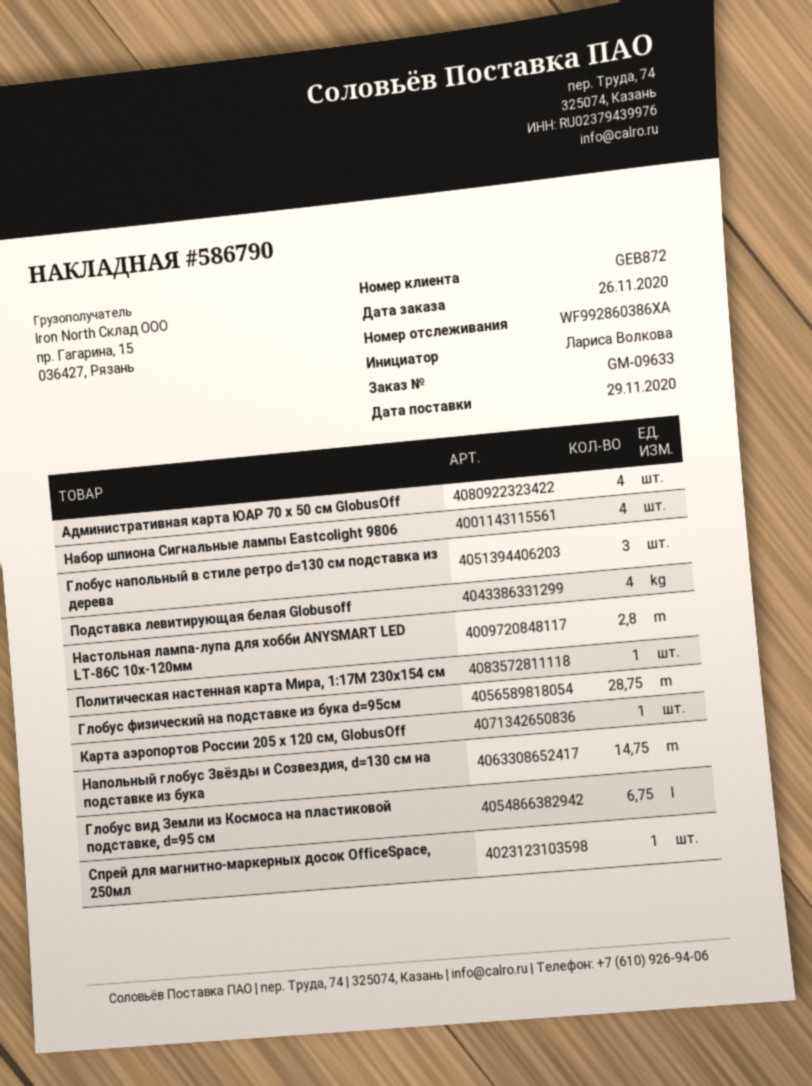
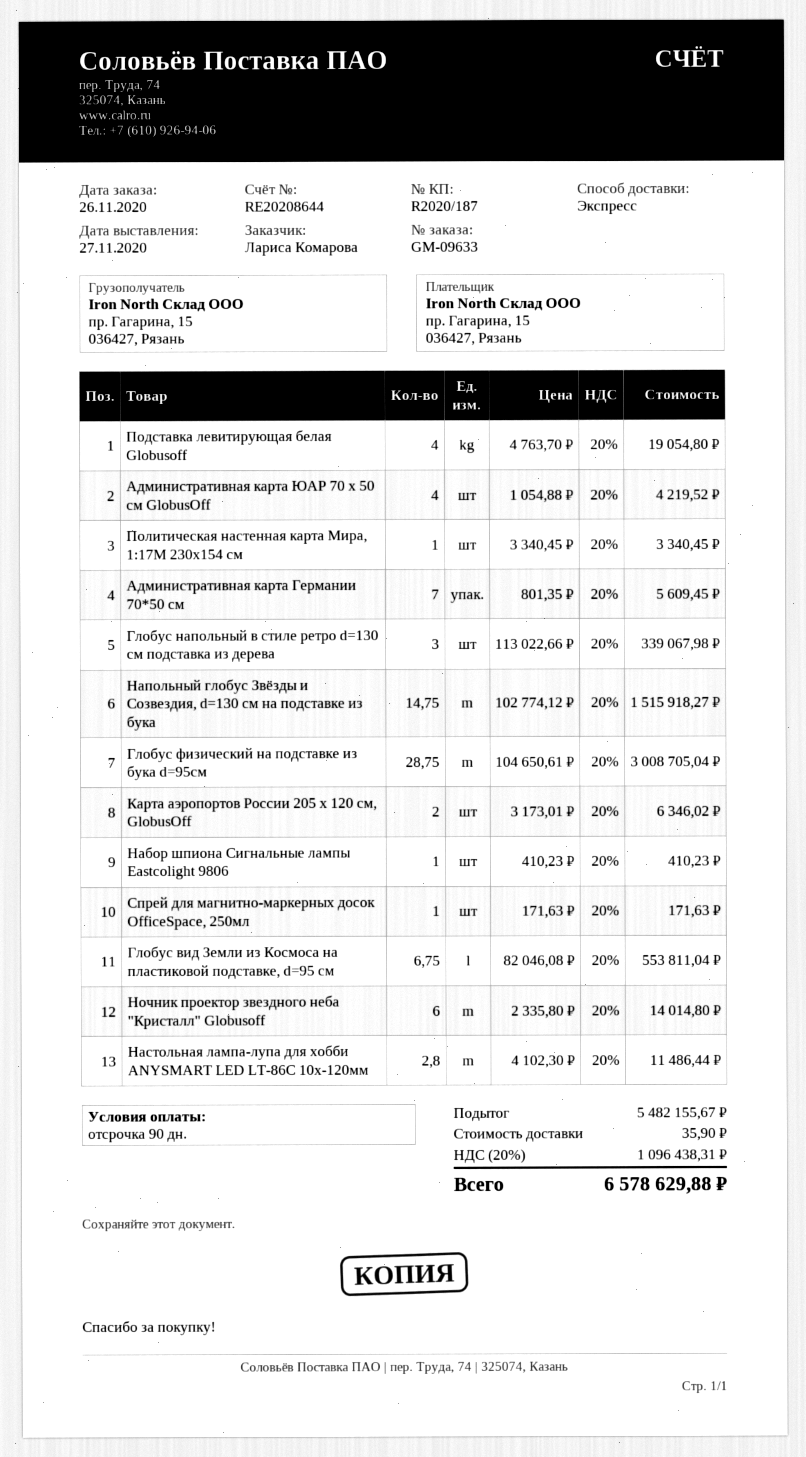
ordered by: Лариса Волкова -> Лариса Комарова
Набор шпиона Сигнальные лампы Eastcolight 9806: 4 -> 1
Карта аэропортов России 205 х 120 см, GlobusOff: 1 -> 2
Административная карта Германии 70*50 см: none -> 7
Ночник проектор звездного неба "Кристалл" Globusoff: none -> 6

